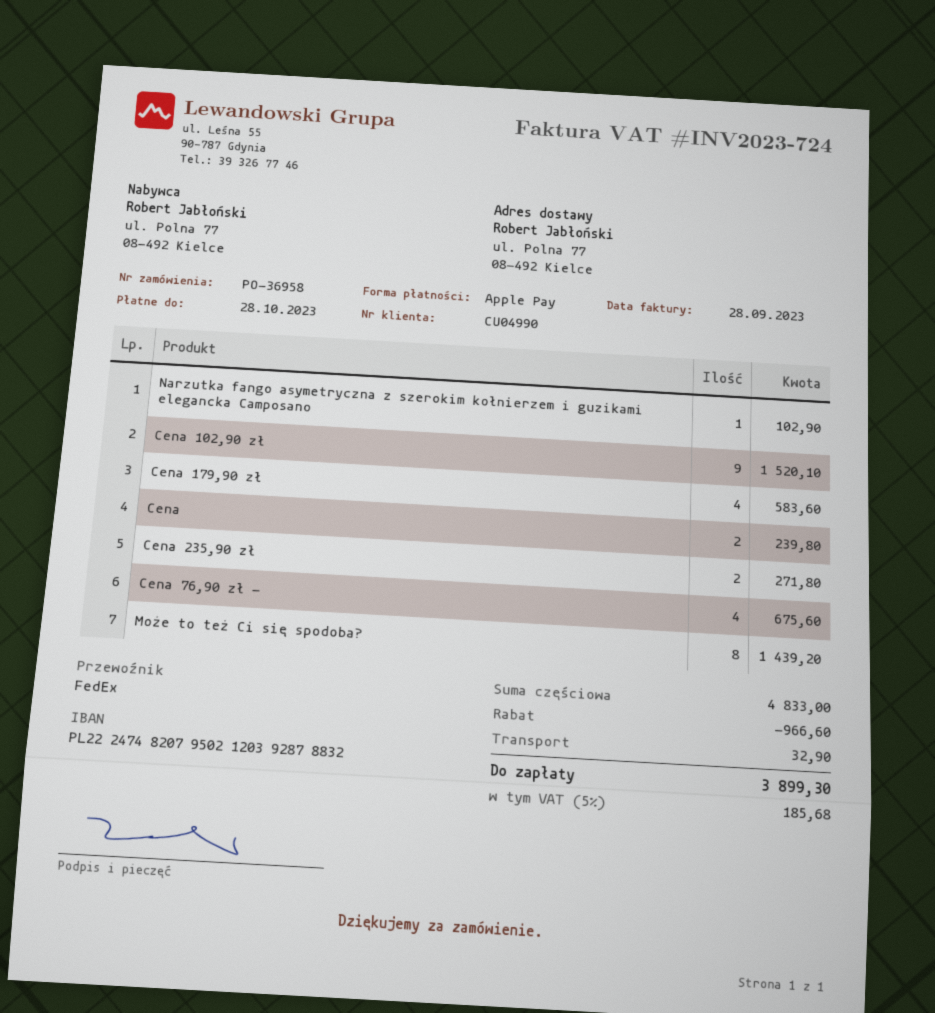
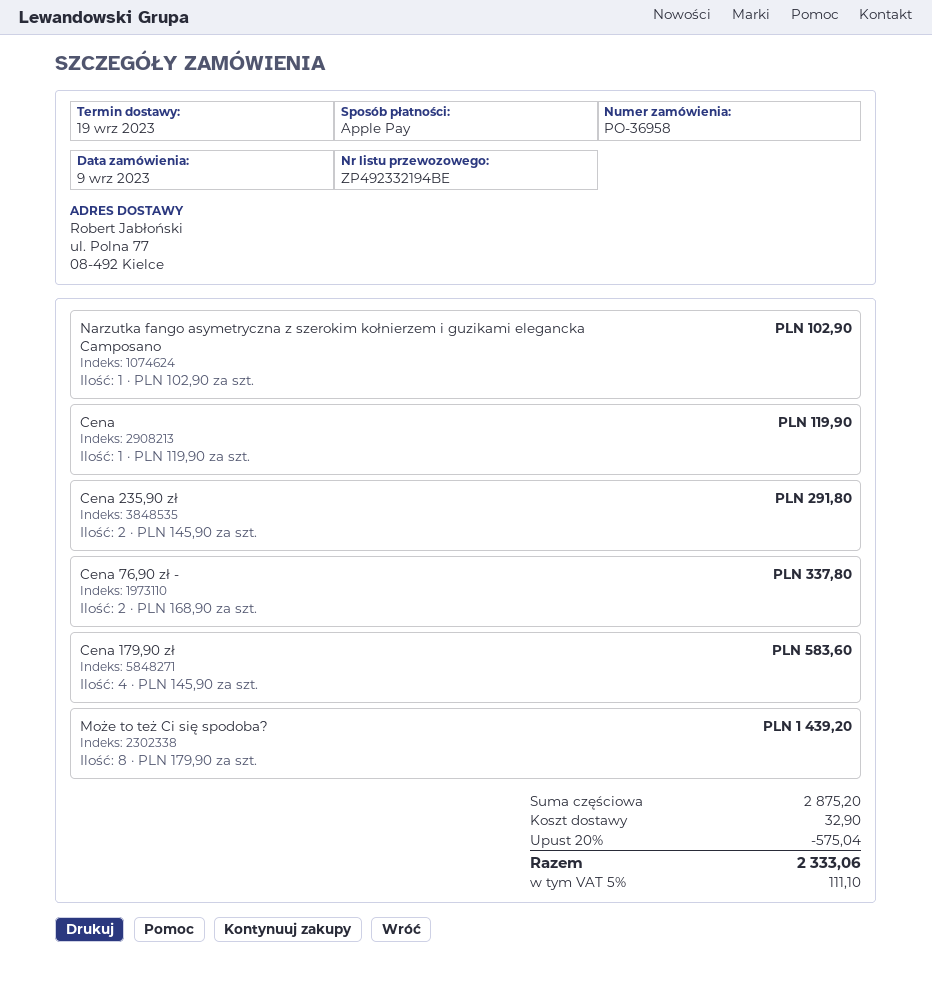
Cena 102,90 zł: 9 for 1520.10 -> none
Cena: 2 for 239.80 -> 1 for 119.90
Cena 235,90 zł: 2 for 271.80 -> 2 for 291.80
Cena 76,90 zł -: 4 for 675.60 -> 2 for 337.80
subtotal: 4833.00 -> 2875.20
discount: 966.60 -> 575.04
tax: 5% = 185.68 -> 5% = 111.10
total: 3899.30 -> 2333.06

